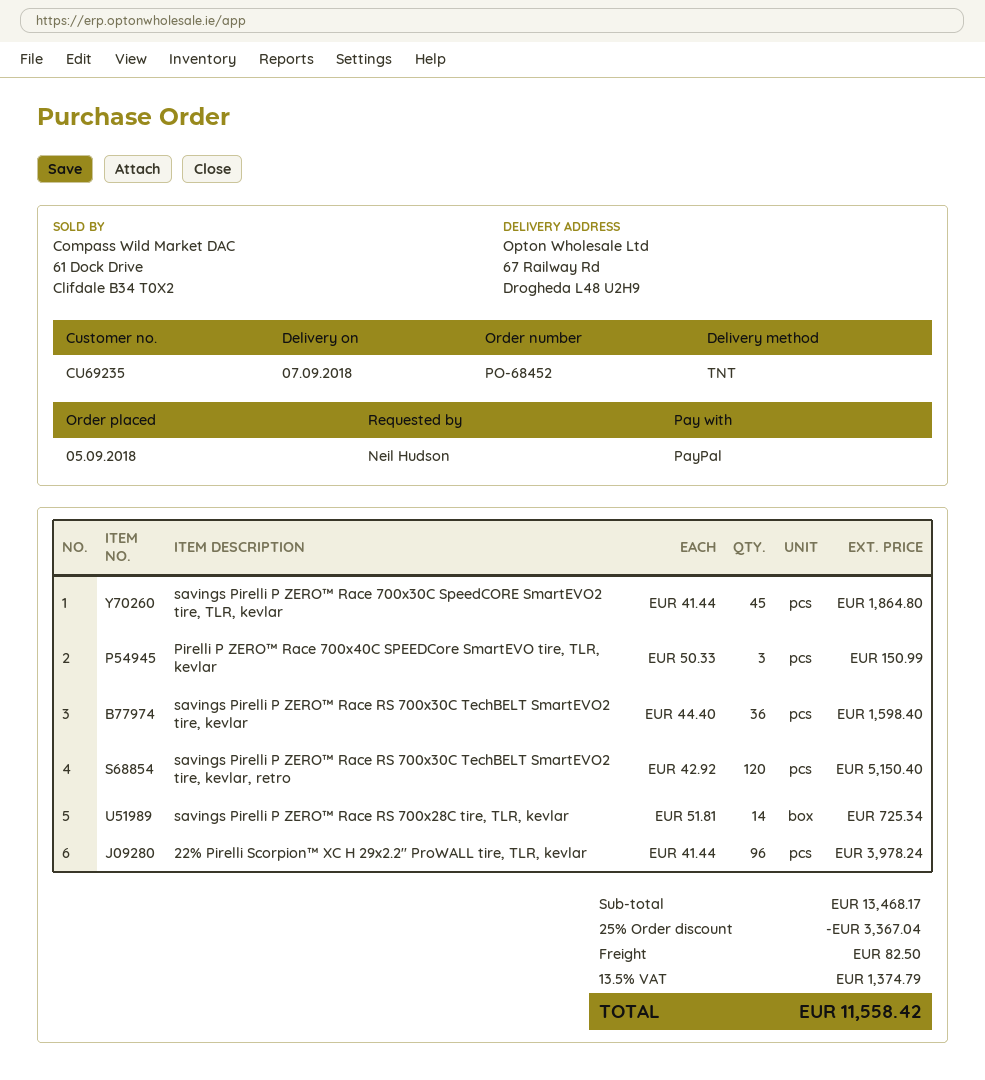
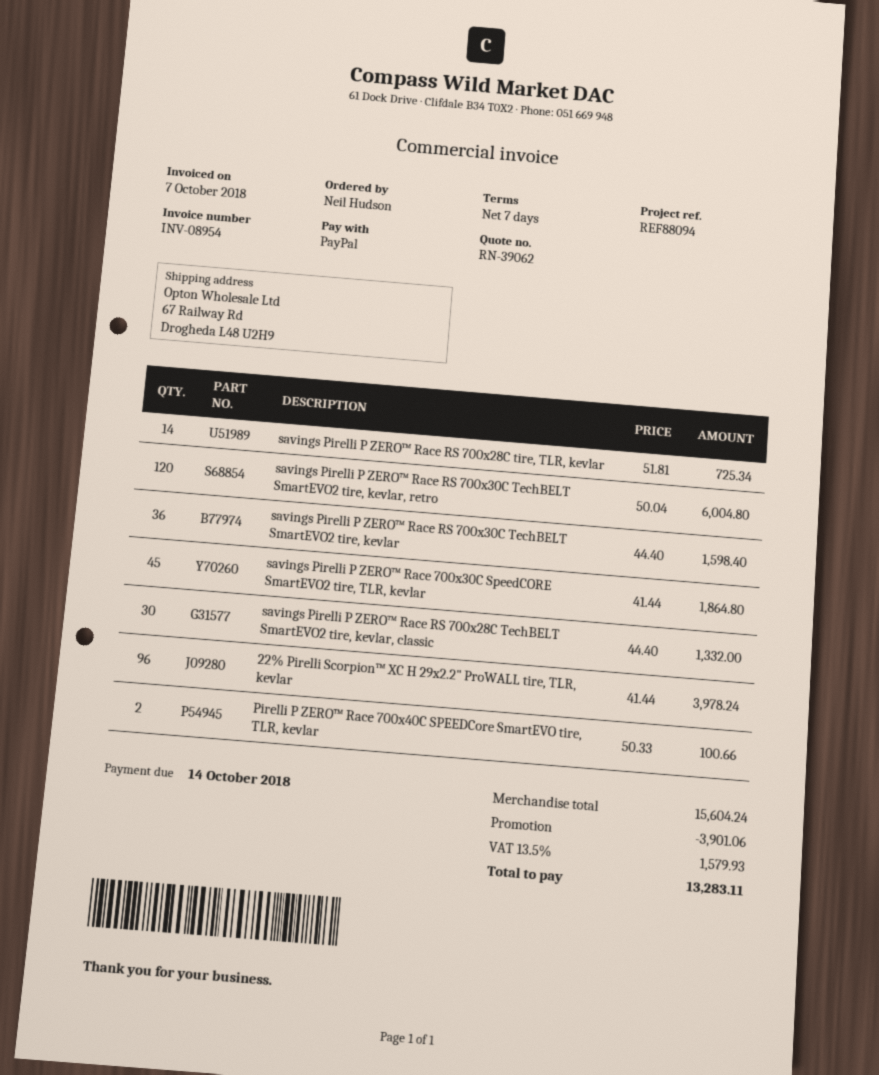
Pirelli P ZERO™ Race 700x40C SPEEDCore SmartEVO tire, TLR, kevlar: 3 x 50.33 = 150.99 -> 2 x 50.33 = 100.66
savings Pirelli P ZERO™ Race RS 700x30C TechBELT SmartEVO2 tire, kevlar, retro: 120 x 42.92 = 5150.40 -> 120 x 50.04 = 6004.80
savings Pirelli P ZERO™ Race RS 700x28C TechBELT SmartEVO2 tire, kevlar, classic: none -> 30 x 44.40 = 1332.00
subtotal: 13468.17 -> 15604.24
discount: 3367.04 -> 3901.06
shipping: 82.50 -> none
tax: 13.5% = 1374.79 -> 13.5% = 1579.93
total: 11558.42 -> 13283.11

